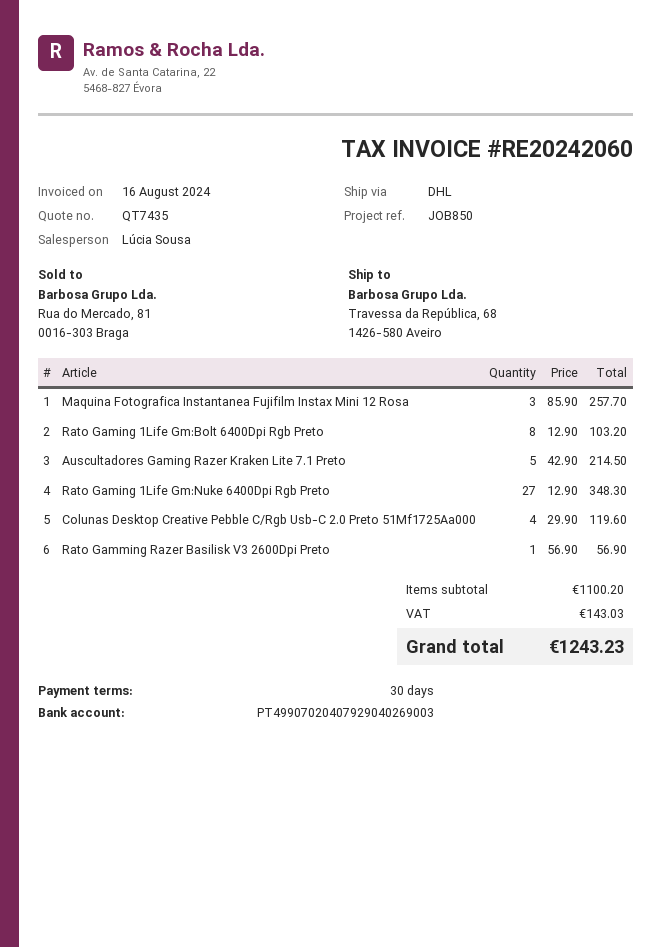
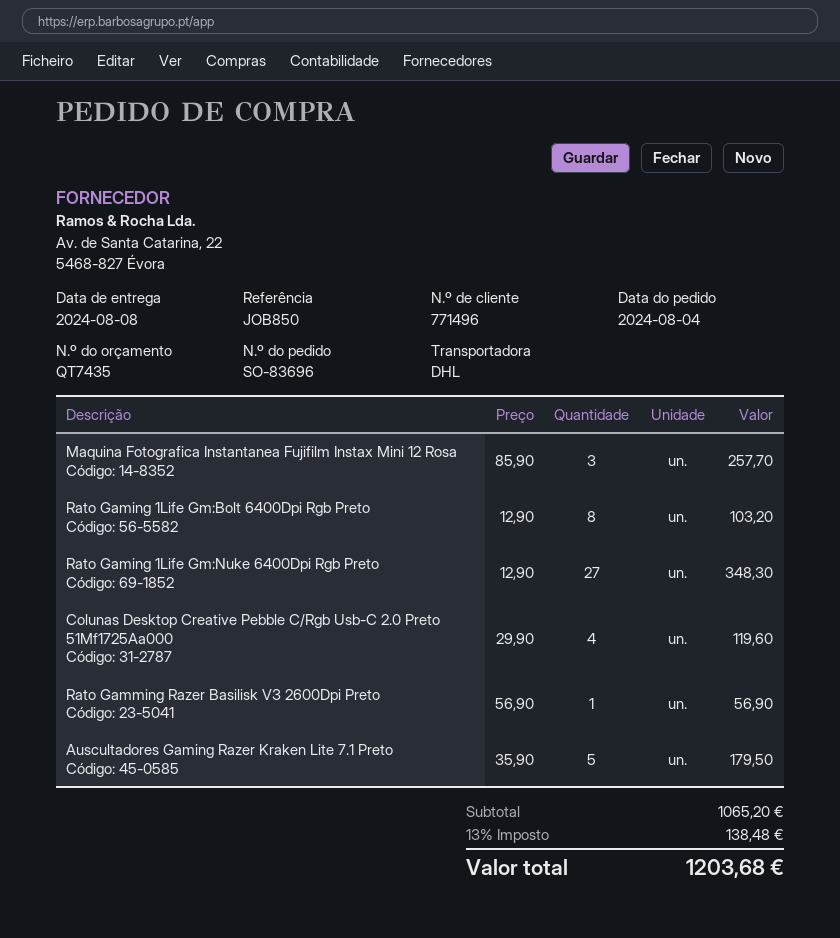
Auscultadores Gaming Razer Kraken Lite 7.1 Preto: 5 x 42.90 = 214.50 -> 5 x 35.90 = 179.50
subtotal: 1100.20 -> 1065.20
tax: 143.03 -> 138.48
total: 1243.23 -> 1203.68

